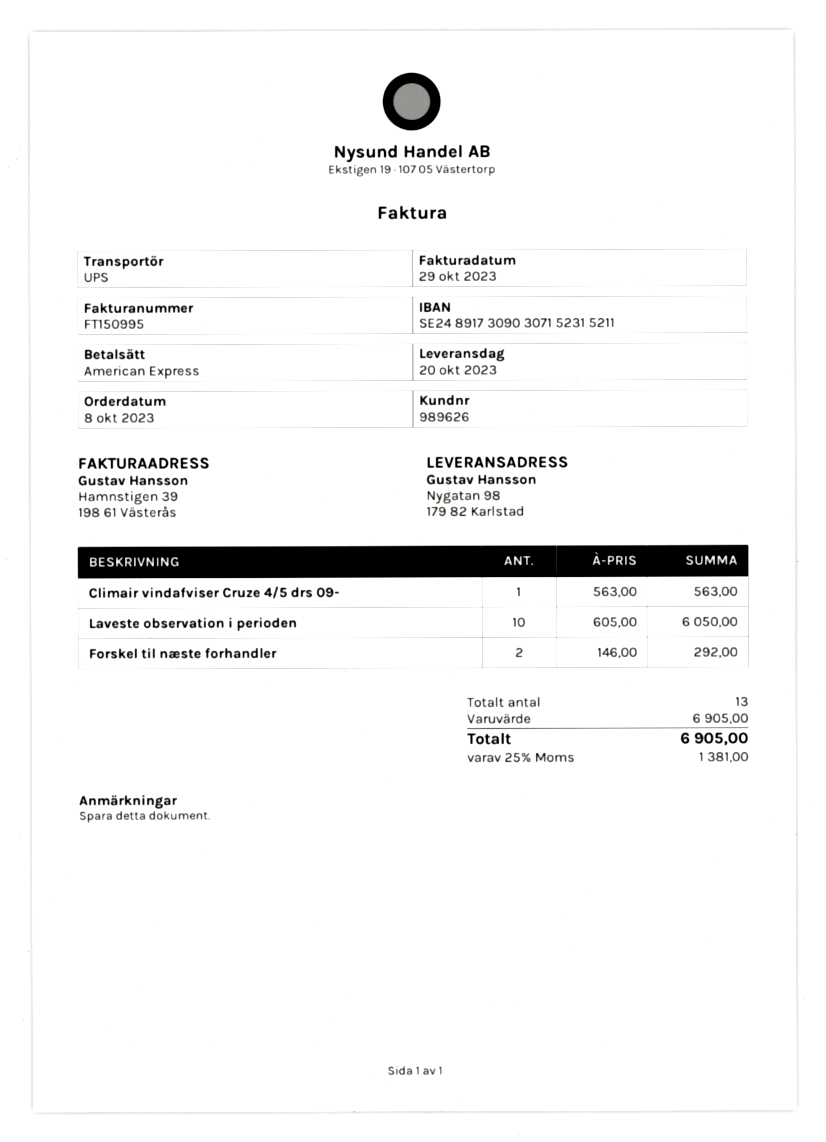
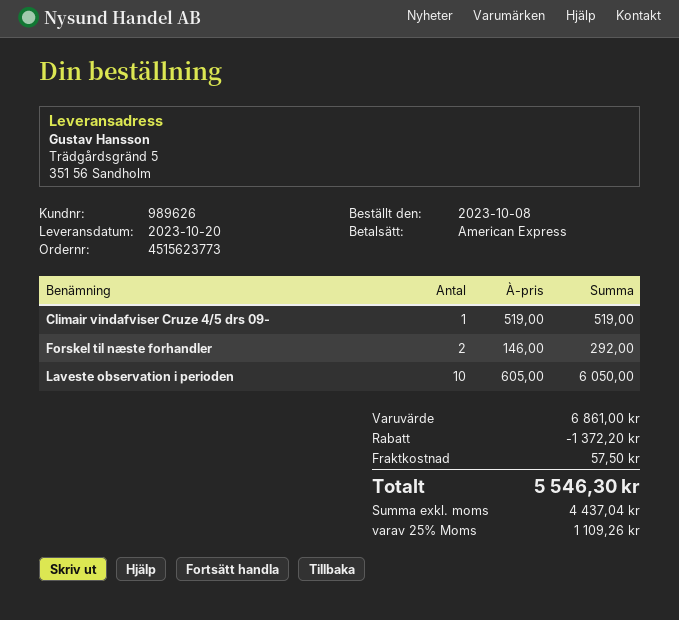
ship to: Nygatan 98, 179 82 Karlstad -> Trädgårdsgränd 5, 351 56 Sandholm
Climair vindafviser Cruze 4/5 drs 09-: 1 x 563.00 = 563.00 -> 1 x 519.00 = 519.00
subtotal: 6905.00 -> 6861.00
discount: none -> 1372.20
shipping: none -> 57.50
tax: 25% = 1381.00 -> 25% = 1109.26
total: 6905.00 -> 5546.30

